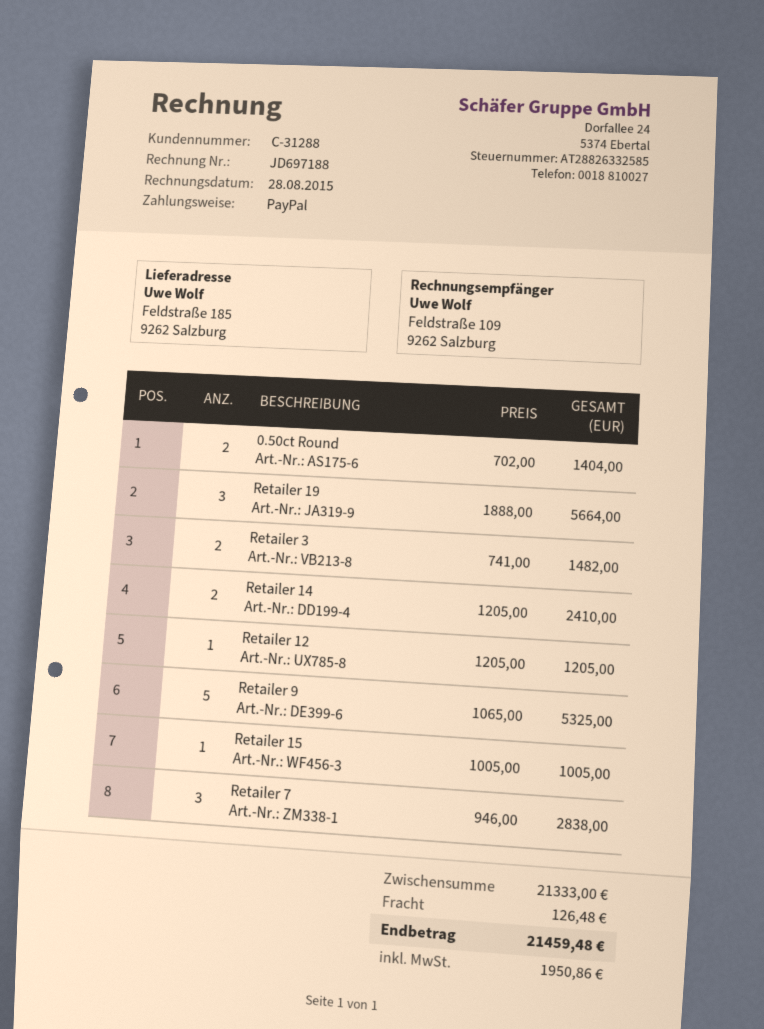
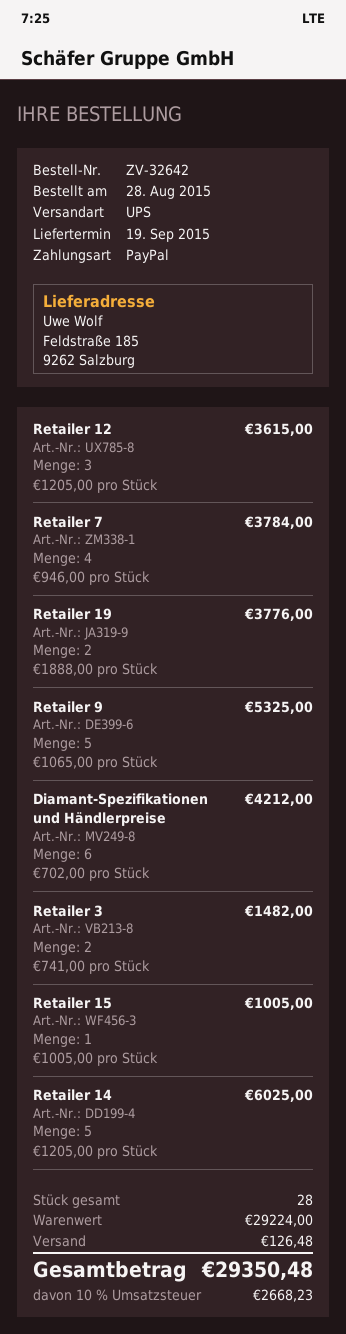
0.50ct Round: 2 x 702.00 = 1404.00 -> none
Retailer 19: 3 x 1888.00 = 5664.00 -> 2 x 1888.00 = 3776.00
Retailer 14: 2 x 1205.00 = 2410.00 -> 5 x 1205.00 = 6025.00
Retailer 12: 1 x 1205.00 = 1205.00 -> 3 x 1205.00 = 3615.00
Retailer 7: 3 x 946.00 = 2838.00 -> 4 x 946.00 = 3784.00
Diamant-Spezifikationen und Händlerpreise: none -> 6 x 702.00 = 4212.00
subtotal: 21333.00 -> 29224.00
tax: 1950.86 -> 2668.23
total: 21459.48 -> 29350.48

